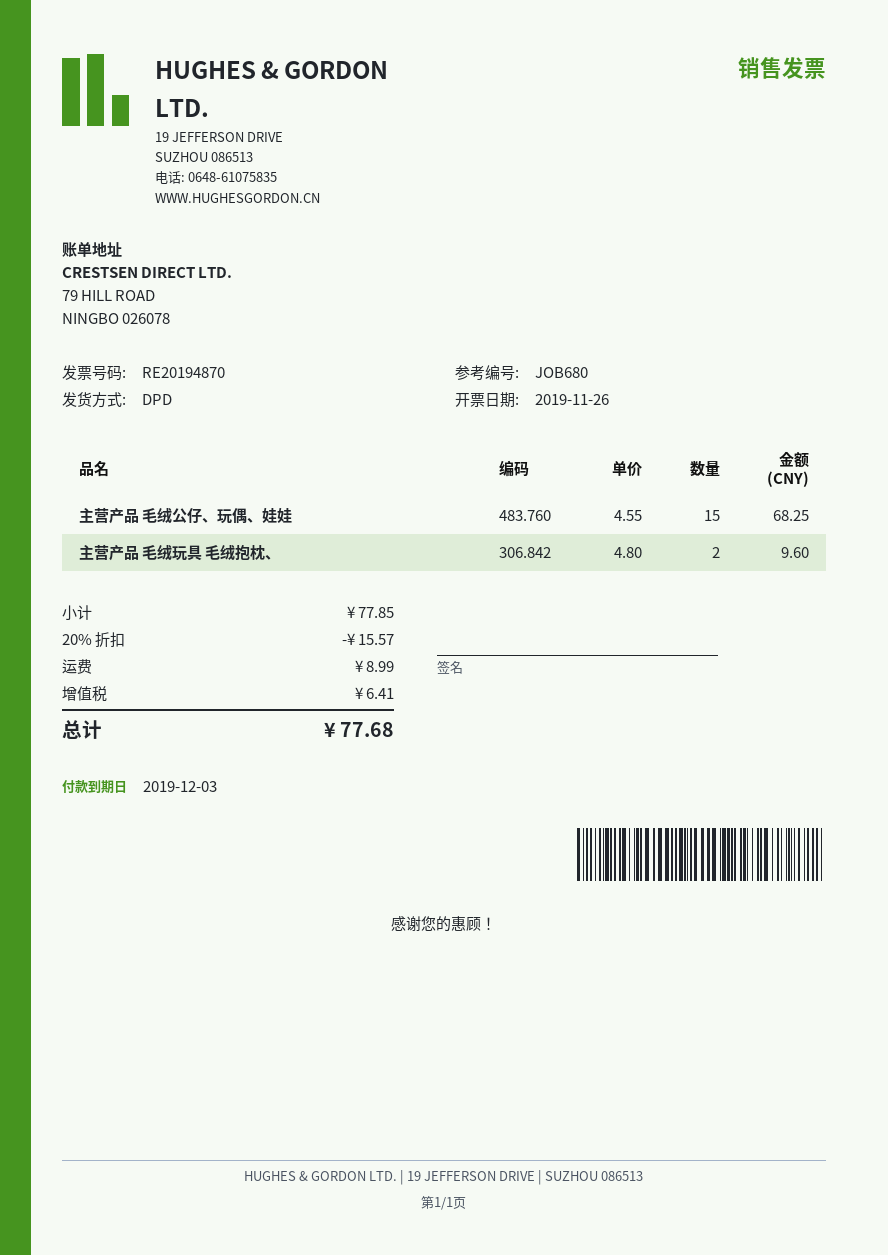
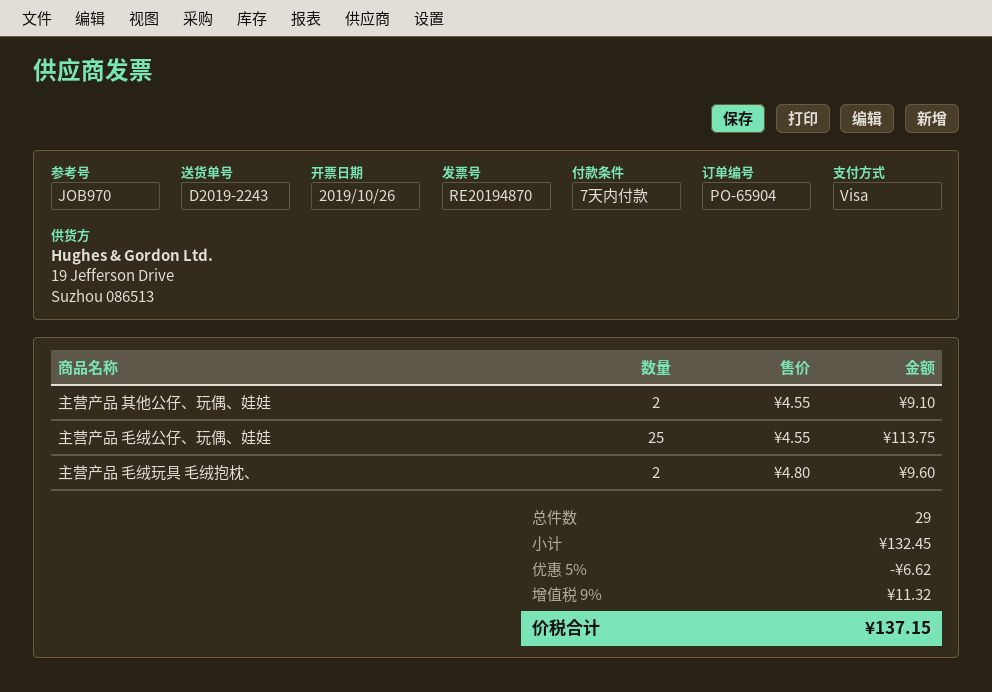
invoice date: 2019-11-26 -> 2019-10-26
reference: JOB680 -> JOB970
主营产品 毛绒公仔、玩偶、娃娃: 15 x 4.55 = 68.25 -> 25 x 4.55 = 113.75
主营产品 其他公仔、玩偶、娃娃: none -> 2 x 4.55 = 9.10
subtotal: 77.85 -> 132.45
discount: 20% = 15.57 -> 5% = 6.62
shipping: 8.99 -> none
tax: 6.41 -> 11.32
total: 77.68 -> 137.15

